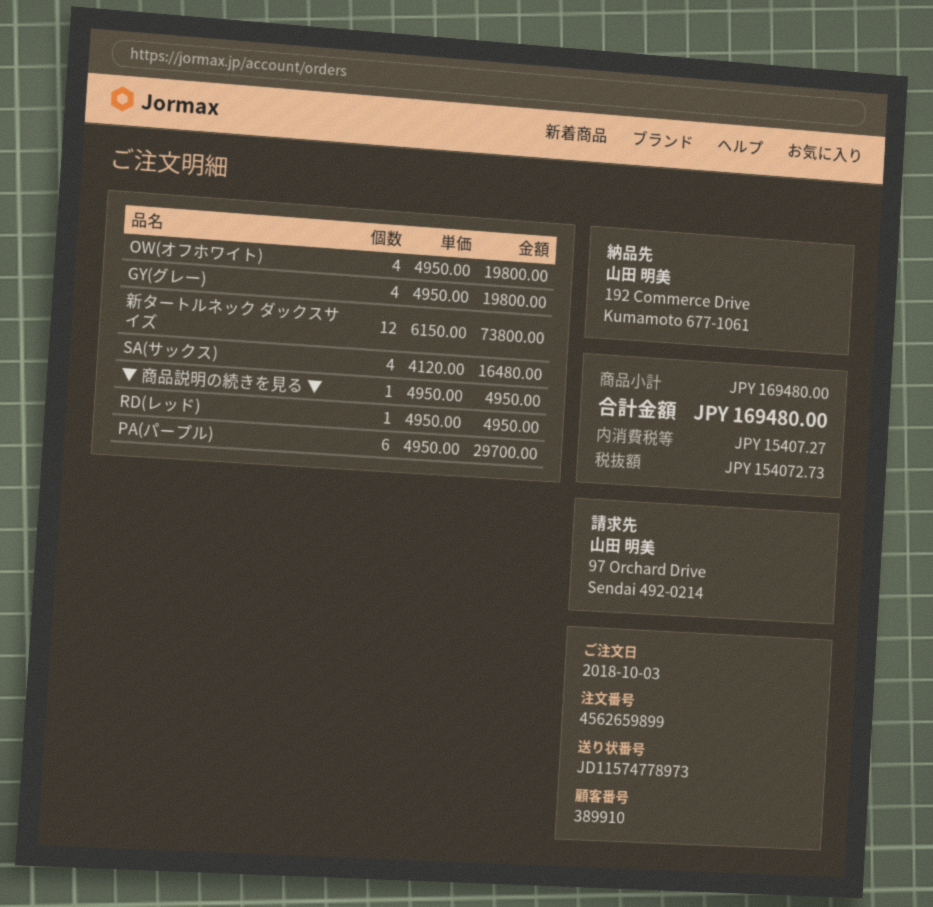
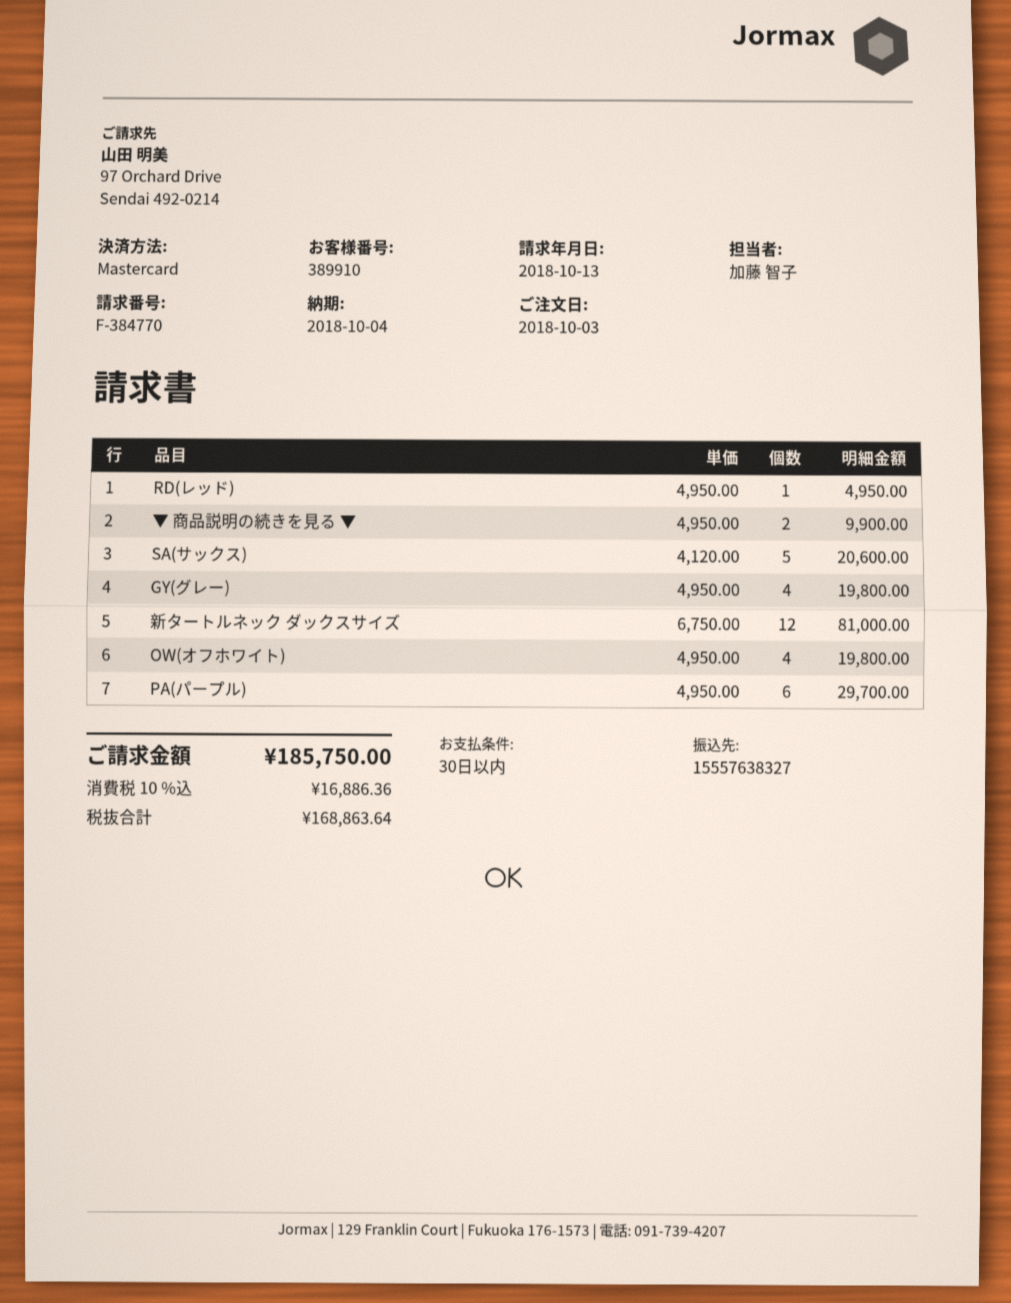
新タートルネック ダックスサイズ: 12 x 6150.00 = 73800.00 -> 12 x 6750.00 = 81000.00
SA(サックス): 4 x 4120.00 = 16480.00 -> 5 x 4120.00 = 20600.00
▼ 商品説明の続きを見る ▼: 1 x 4950.00 = 4950.00 -> 2 x 4950.00 = 9900.00
net: 154072.73 -> 168863.64
tax: 15407.27 -> 16886.36
total: 169480.00 -> 185750.00

